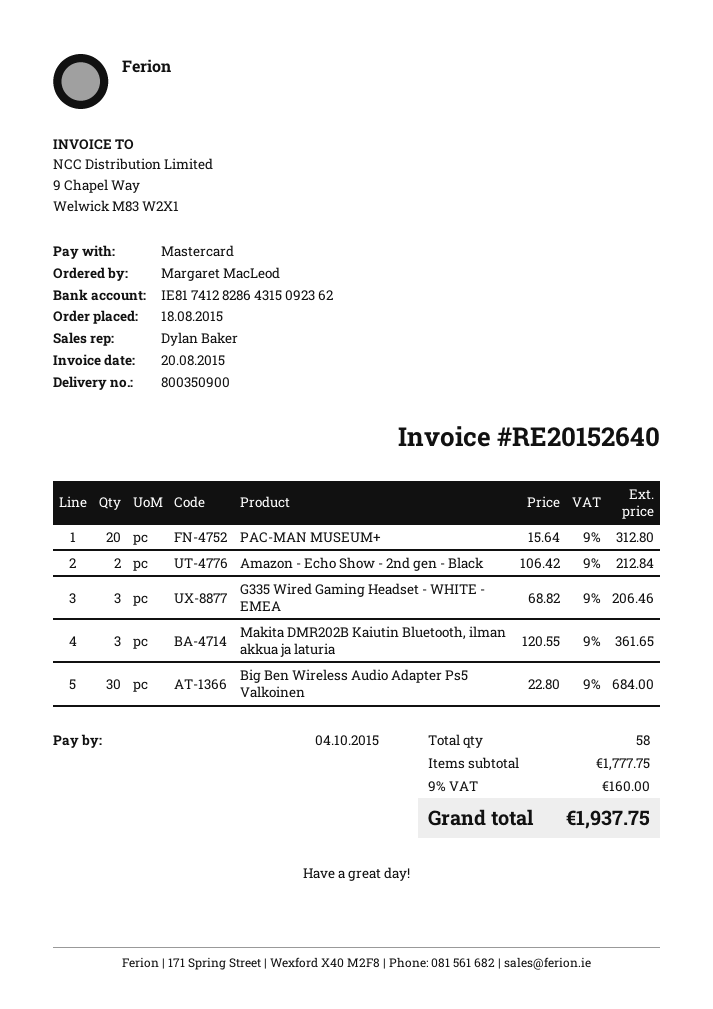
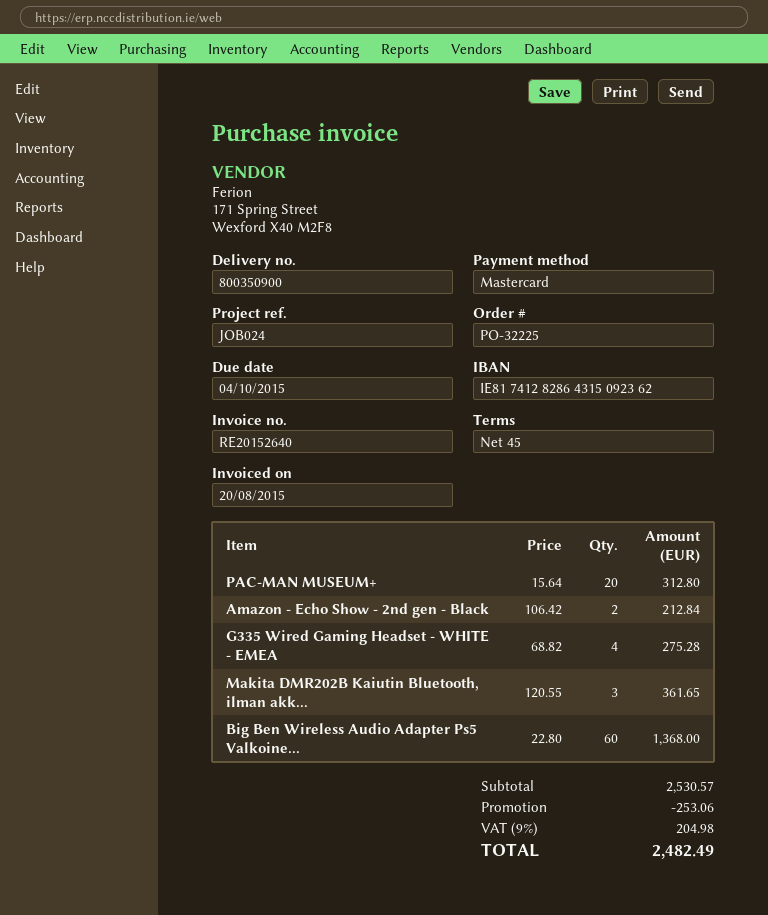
G335 Wired Gaming Headset - WHITE - EMEA: 3 x 68.82 = 206.46 -> 4 x 68.82 = 275.28
Big Ben Wireless Audio Adapter Ps5 Valkoinen: 30 x 22.80 = 684.00 -> 60 x 22.80 = 1368.00
subtotal: 1777.75 -> 2530.57
discount: none -> 253.06
tax: 9% = 160.00 -> 9% = 204.98
total: 1937.75 -> 2482.49

